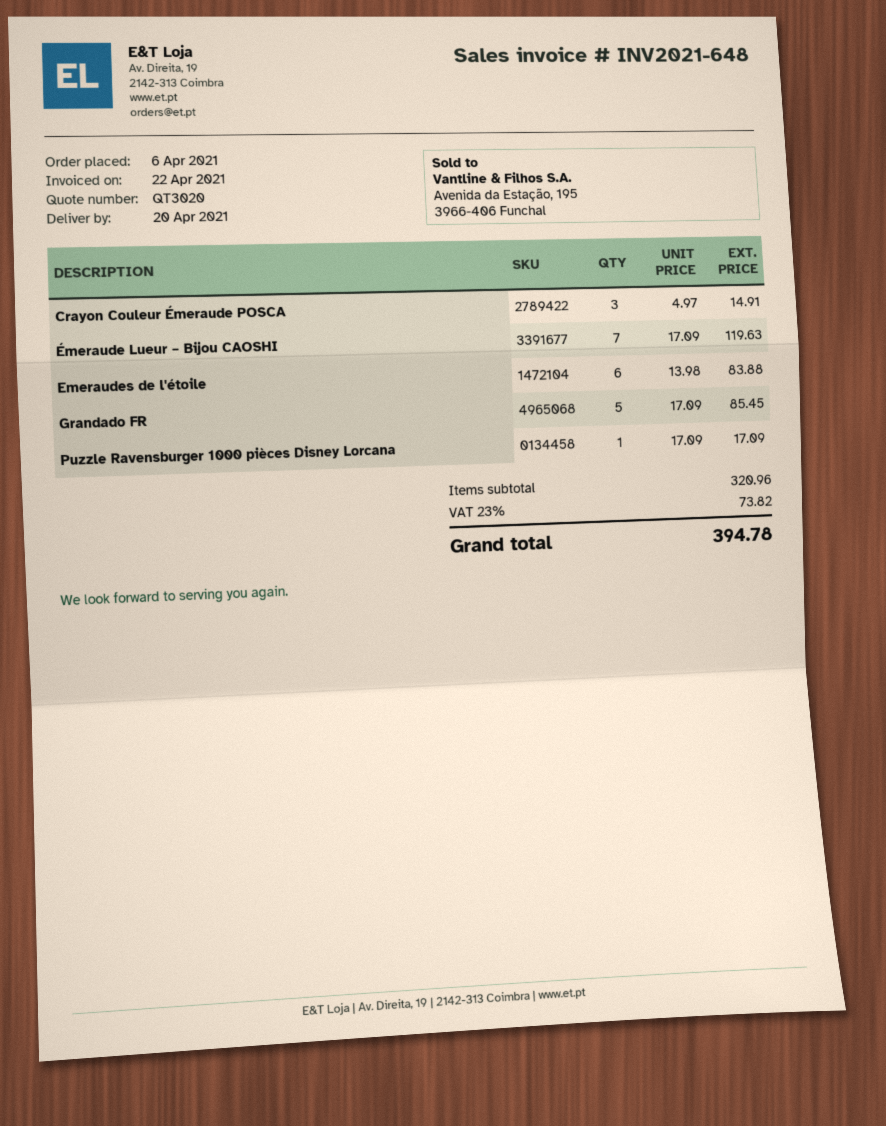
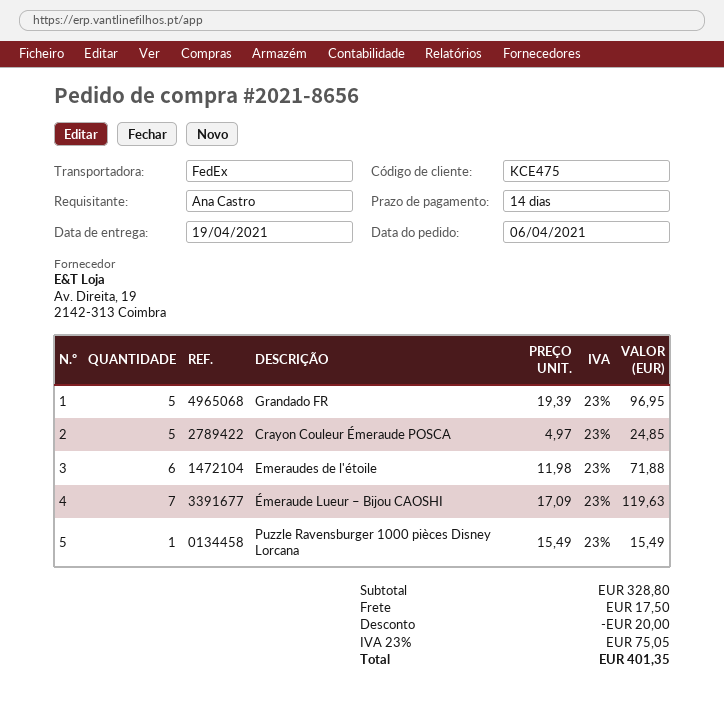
delivery date: 2021-04-20 -> 2021-04-19
Crayon Couleur Émeraude POSCA: 3 x 4.97 = 14.91 -> 5 x 4.97 = 24.85
Emeraudes de l'étoile: 6 x 13.98 = 83.88 -> 6 x 11.98 = 71.88
Grandado FR: 5 x 17.09 = 85.45 -> 5 x 19.39 = 96.95
Puzzle Ravensburger 1000 pièces Disney Lorcana: 1 x 17.09 = 17.09 -> 1 x 15.49 = 15.49
subtotal: 320.96 -> 328.80
discount: none -> 20.00
shipping: none -> 17.50
tax: 23% = 73.82 -> 23% = 75.05
total: 394.78 -> 401.35

